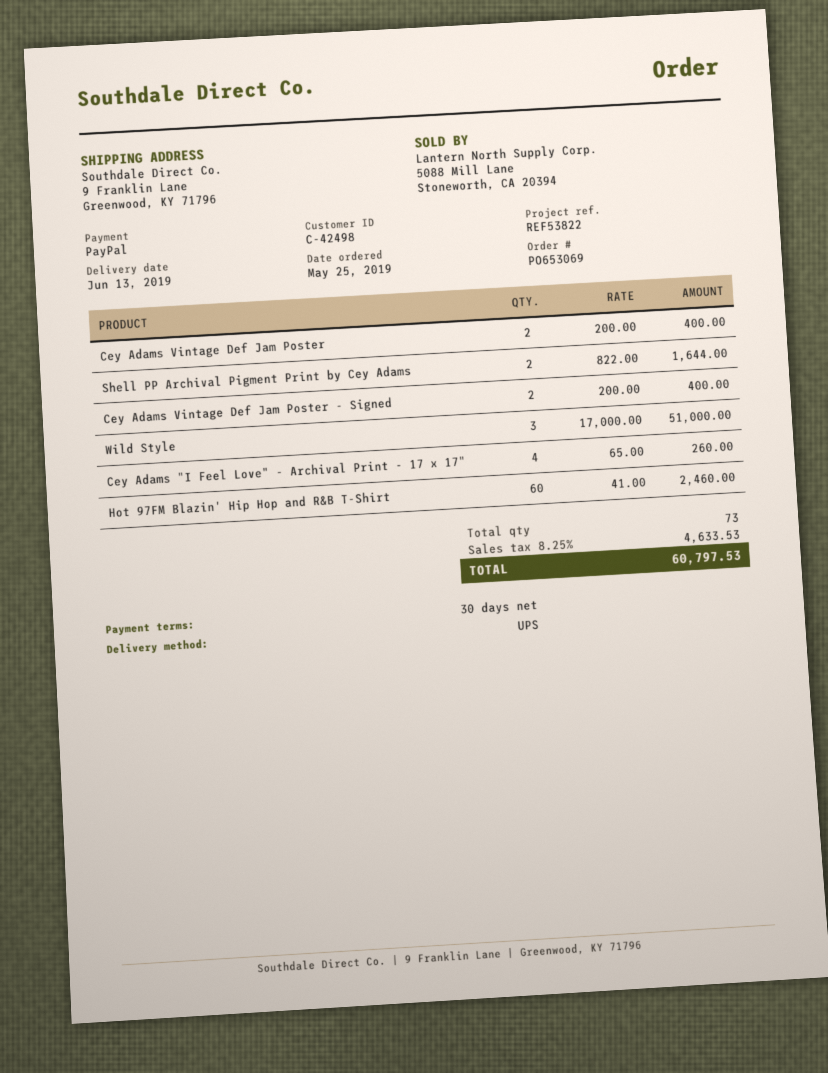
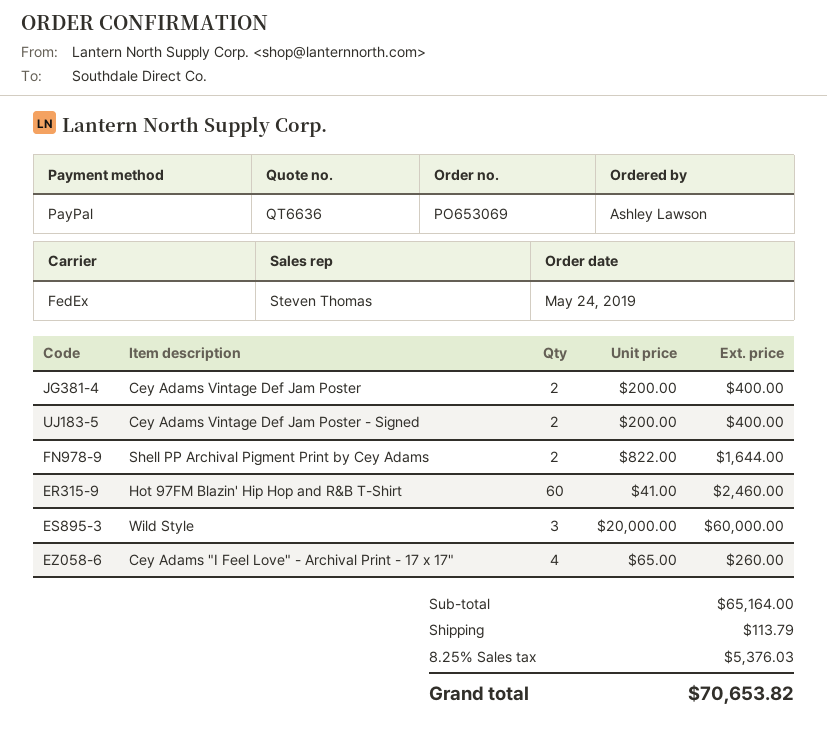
order date: 2019-05-25 -> 2019-05-24
shipping method: UPS -> FedEx
Wild Style: 3 x 17000.00 = 51000.00 -> 3 x 20000.00 = 60000.00
shipping: none -> 113.79
tax: 8.25% = 4633.53 -> 8.25% = 5376.03
total: 60797.53 -> 70653.82

